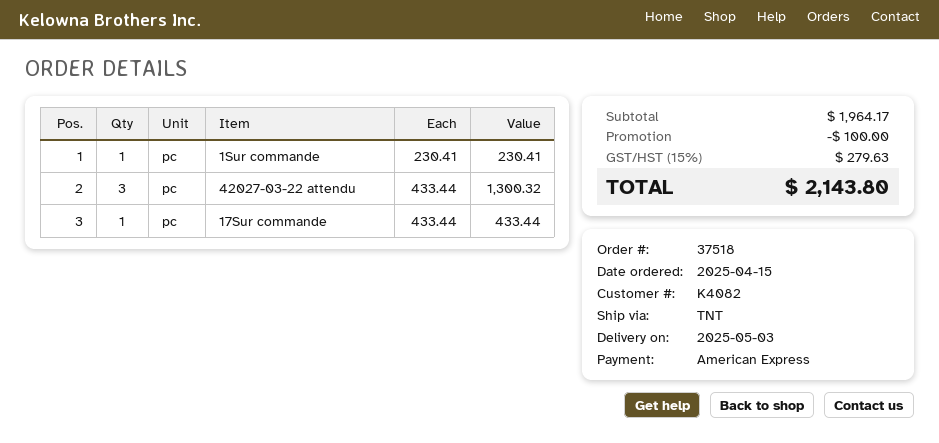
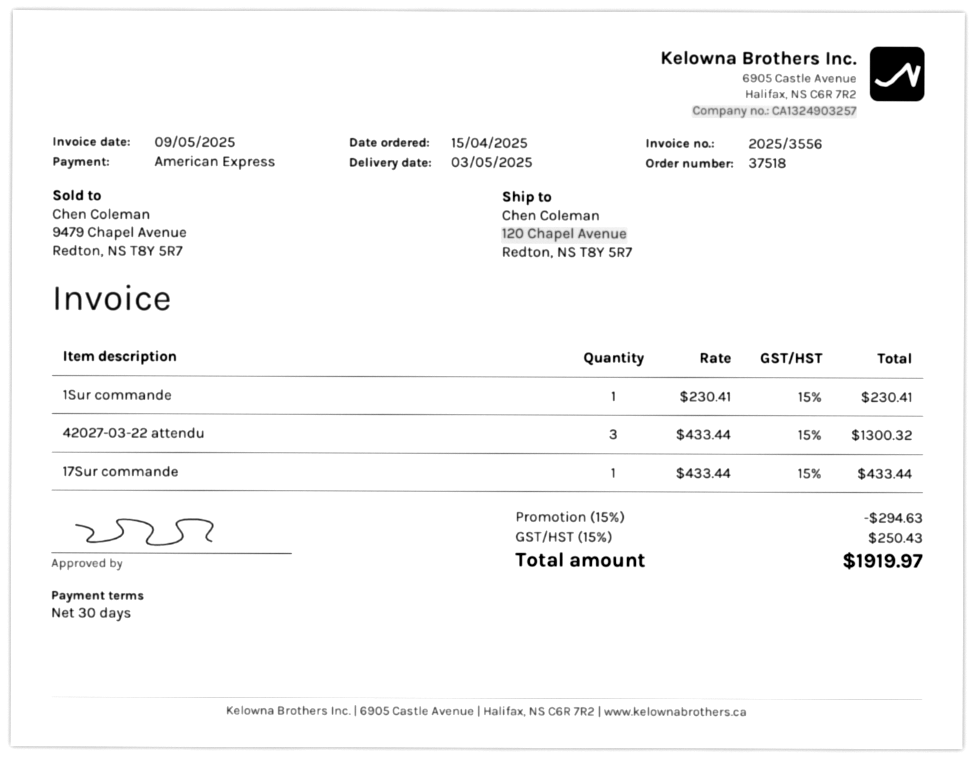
discount: 100.00 -> 294.63
tax: 15% = 279.63 -> 15% = 250.43
total: 2143.80 -> 1919.97

